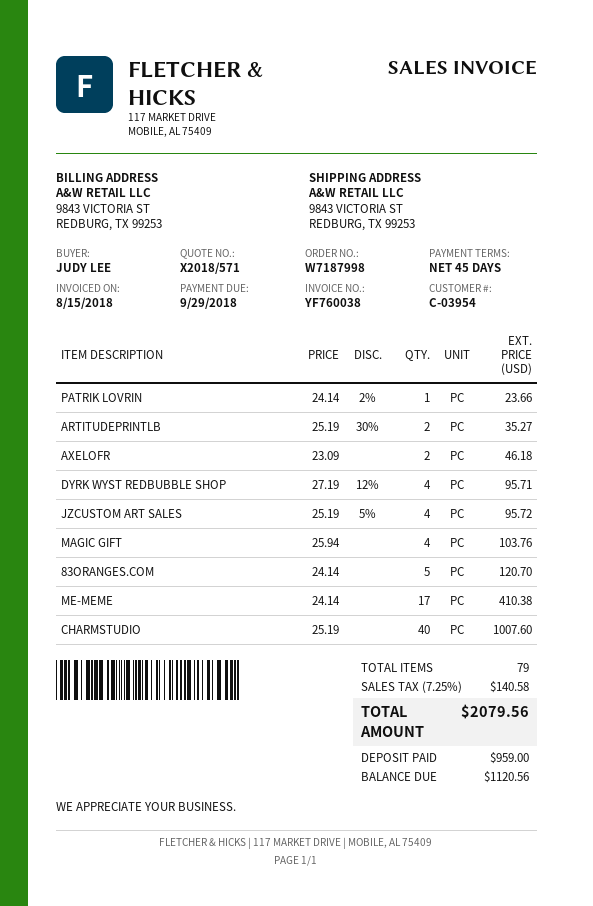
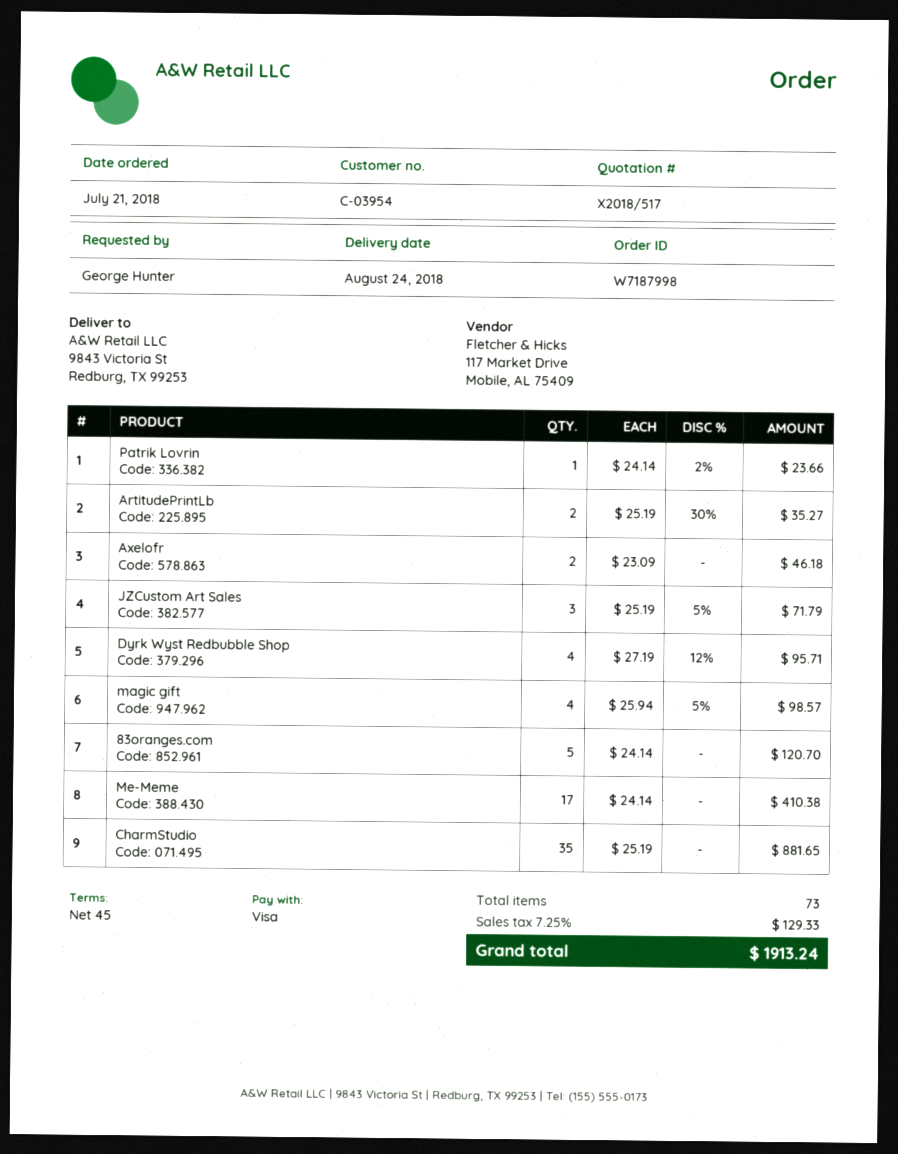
quote number: X2018/571 -> X2018/517
ordered by: JUDY LEE -> George Hunter
JZCUSTOM ART SALES: 4 x 25.19 - 5% = 95.72 -> 3 x 25.19 - 5% = 71.79
MAGIC GIFT: 4 x 25.94 = 103.76 -> 4 x 25.94 - 5% = 98.57
CHARMSTUDIO: 40 x 25.19 = 1007.60 -> 35 x 25.19 = 881.65
total quantity: 79 -> 73
tax: 7.25% = 140.58 -> 7.25% = 129.33
total: 2079.56 -> 1913.24

